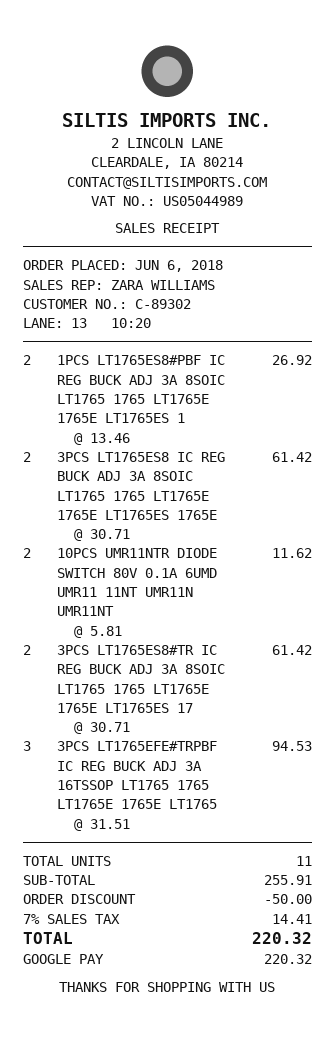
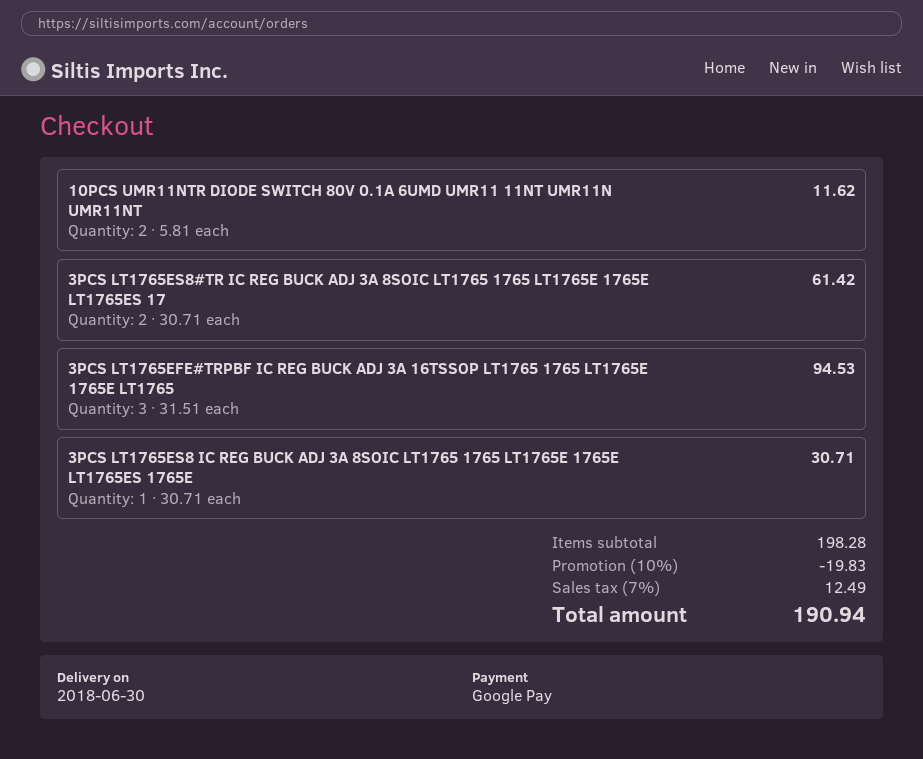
1PCS LT1765ES8#PBF IC REG BUCK ADJ 3A 8SOIC LT1765 1765 LT1765E 1765E LT1765ES 1: 2 x 13.46 = 26.92 -> none
3PCS LT1765ES8 IC REG BUCK ADJ 3A 8SOIC LT1765 1765 LT1765E 1765E LT1765ES 1765E: 2 x 30.71 = 61.42 -> 1 x 30.71 = 30.71
subtotal: 255.91 -> 198.28
discount: 50.00 -> 19.83
tax: 7% = 14.41 -> 7% = 12.49
total: 220.32 -> 190.94

